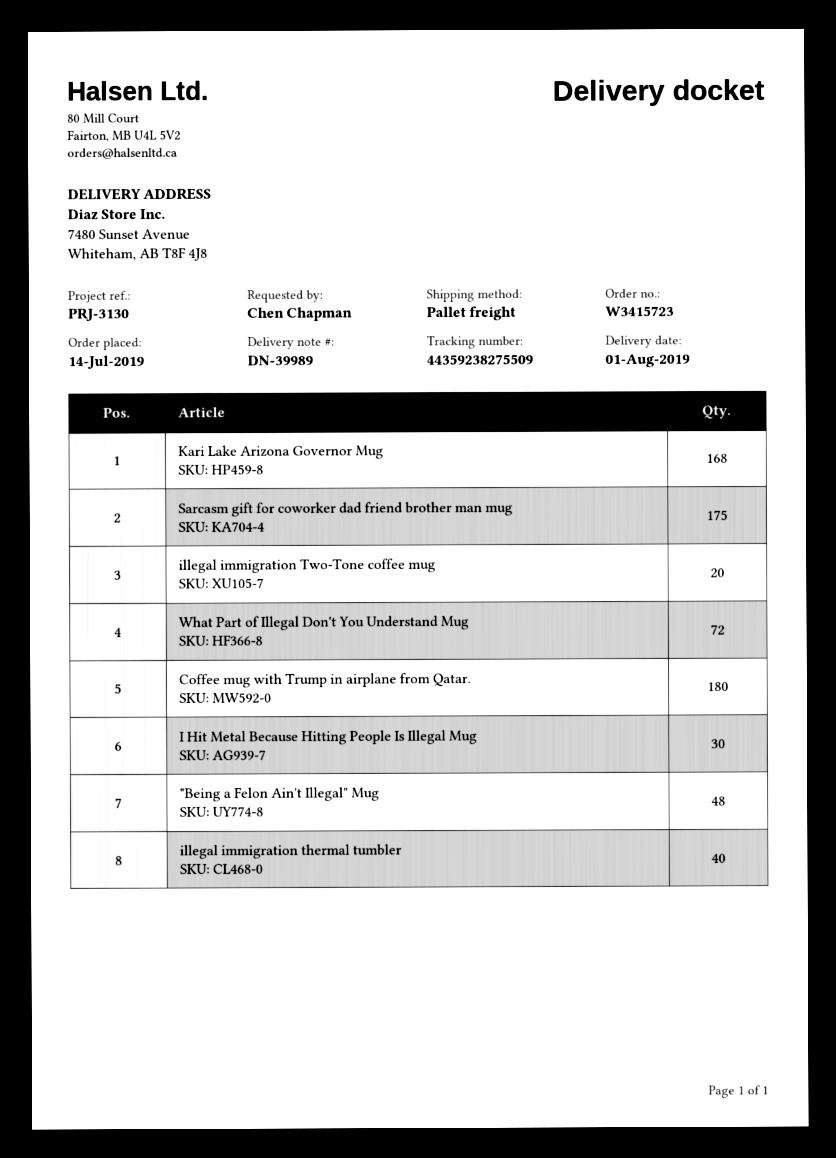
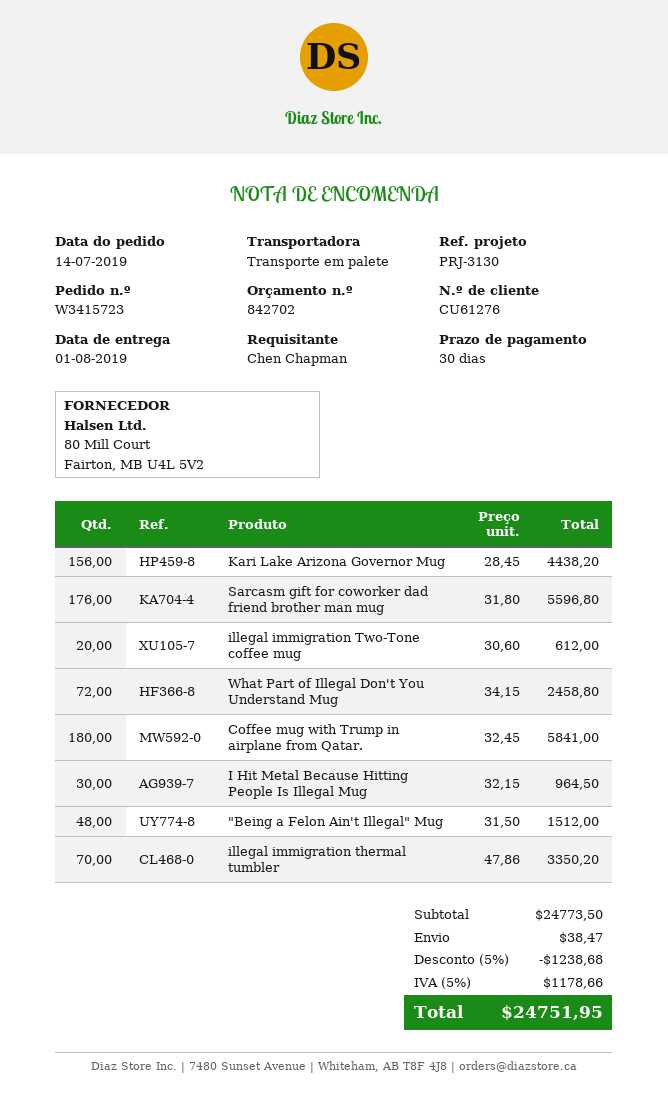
Kari Lake Arizona Governor Mug: 168 -> 156
Sarcasm gift for coworker dad friend brother man mug: 175 -> 176
illegal immigration thermal tumbler: 40 -> 70

